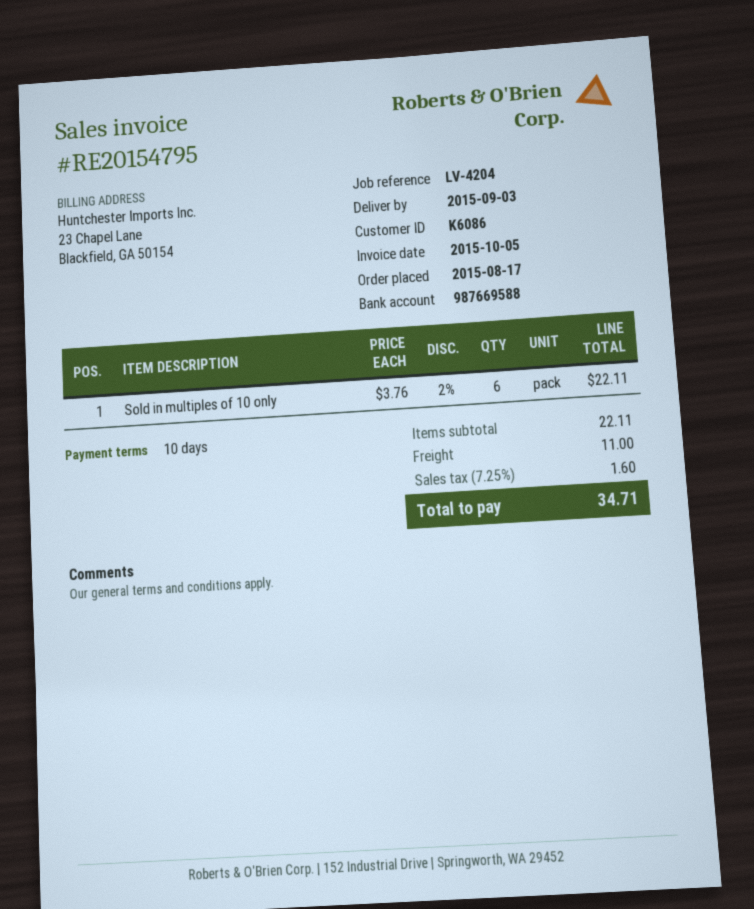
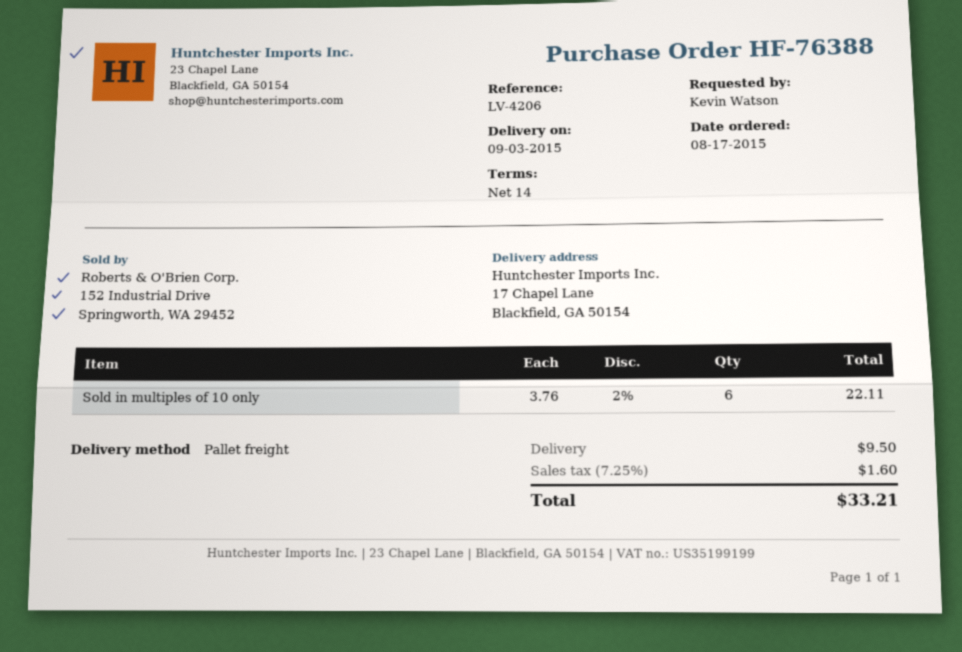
payment terms: 10 days -> 14 days
reference: LV-4204 -> LV-4206
shipping: 11.00 -> 9.50
total: 34.71 -> 33.21

